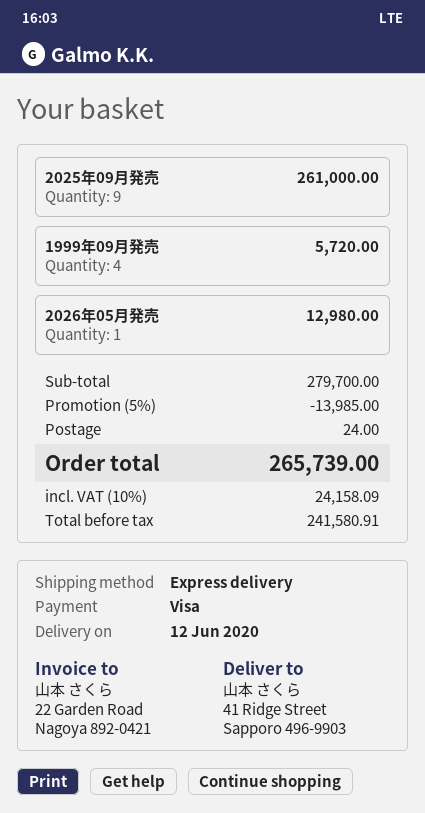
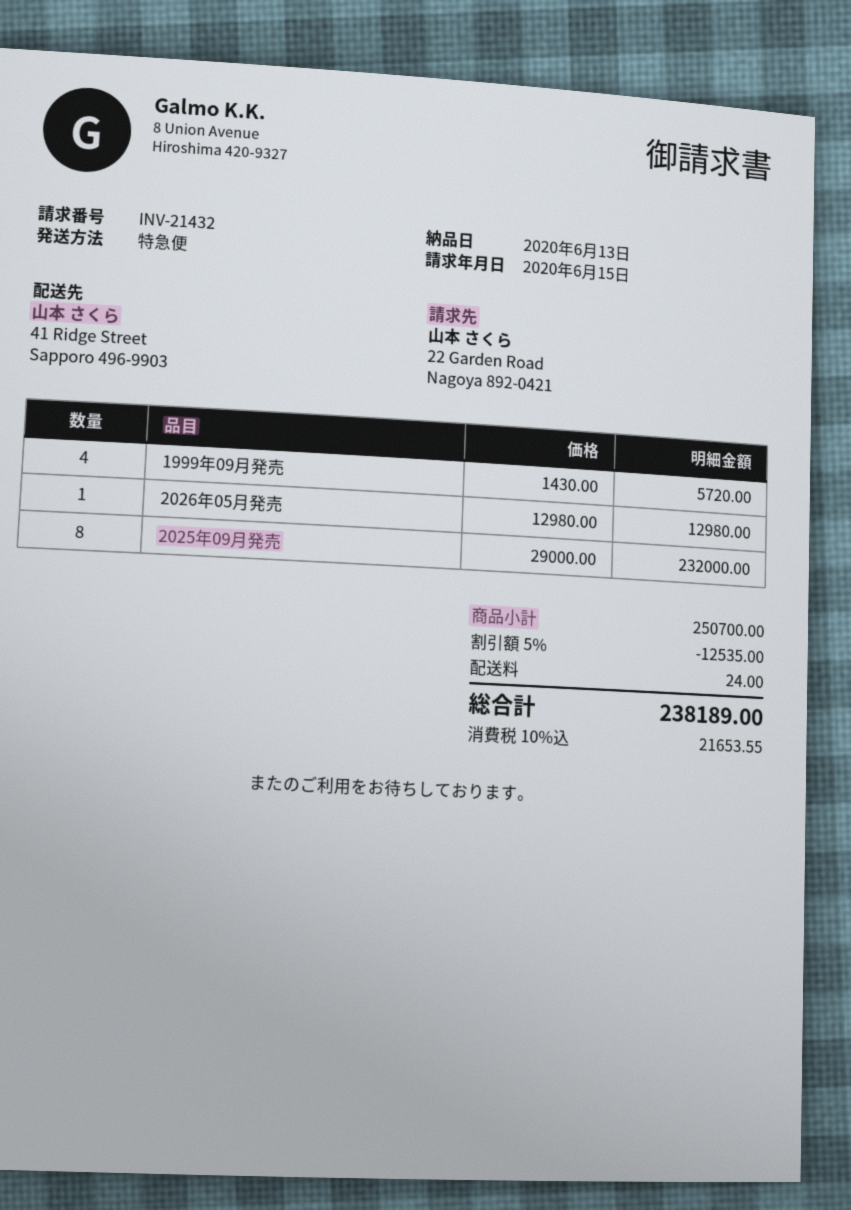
delivery date: 2020-06-12 -> 2020-06-13
2025年09月発売: 9 for 261000.00 -> 8 for 232000.00
subtotal: 279700.00 -> 250700.00
discount: 5% = 13985.00 -> 5% = 12535.00
tax: 10% = 24158.09 -> 10% = 21653.55
total: 265739.00 -> 238189.00

